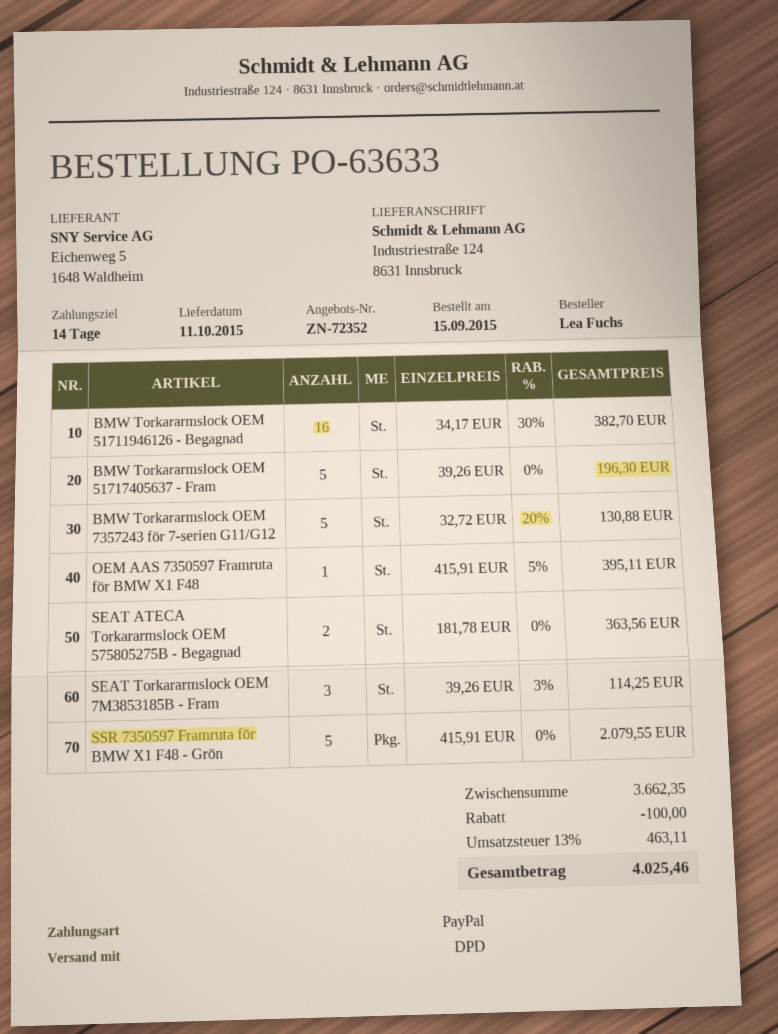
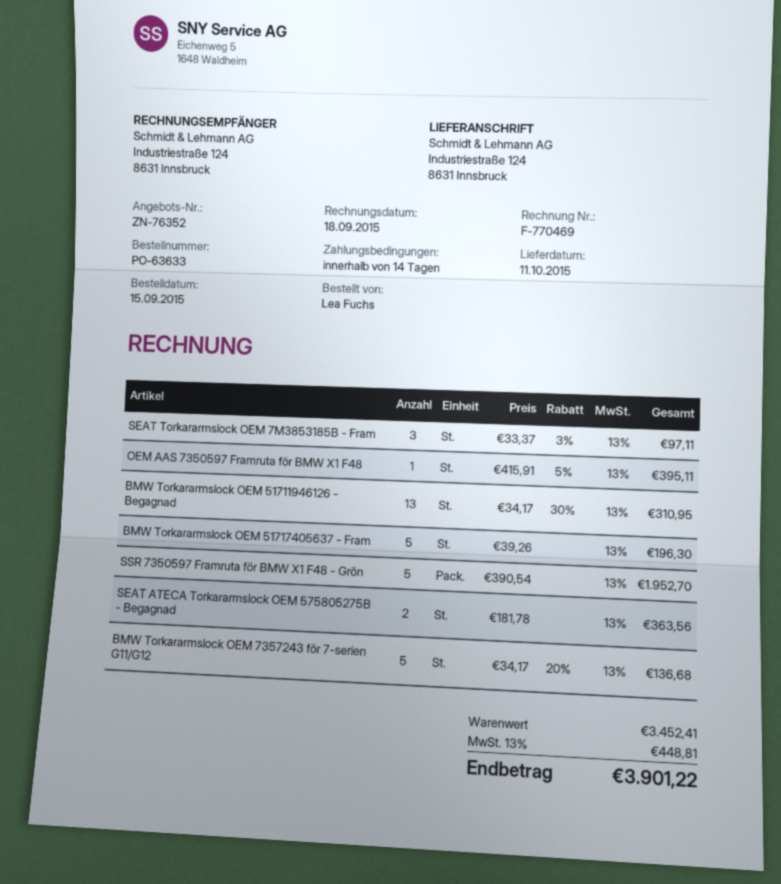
quote number: ZN-72352 -> ZN-76352
BMW Torkararmslock OEM 51711946126 - Begagnad: 16 x 34.17 - 30% = 382.70 -> 13 x 34.17 - 30% = 310.95
BMW Torkararmslock OEM 7357243 för 7-serien G11/G12: 5 x 32.72 - 20% = 130.88 -> 5 x 34.17 - 20% = 136.68
SEAT Torkararmslock OEM 7M3853185B - Fram: 3 x 39.26 - 3% = 114.25 -> 3 x 33.37 - 3% = 97.11
SSR 7350597 Framruta för BMW X1 F48 - Grön: 5 x 415.91 = 2079.55 -> 5 x 390.54 = 1952.70
subtotal: 3662.35 -> 3452.41
discount: 100.00 -> none
tax: 13% = 463.11 -> 13% = 448.81
total: 4025.46 -> 3901.22

